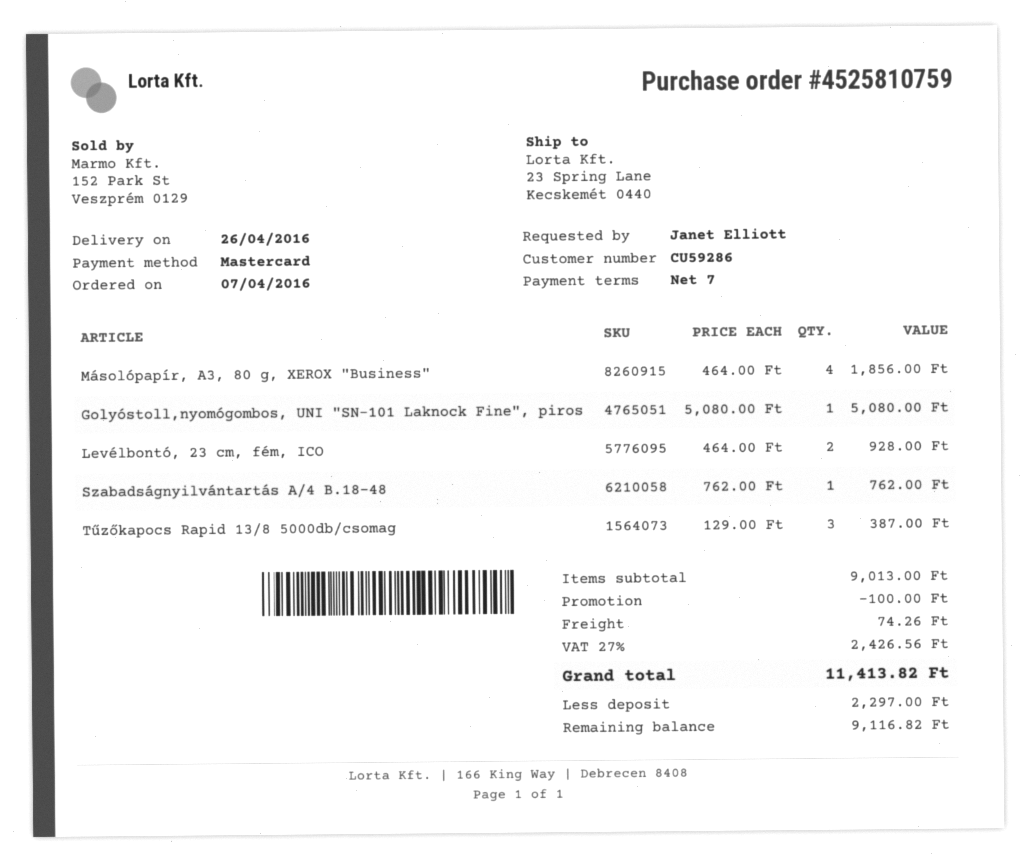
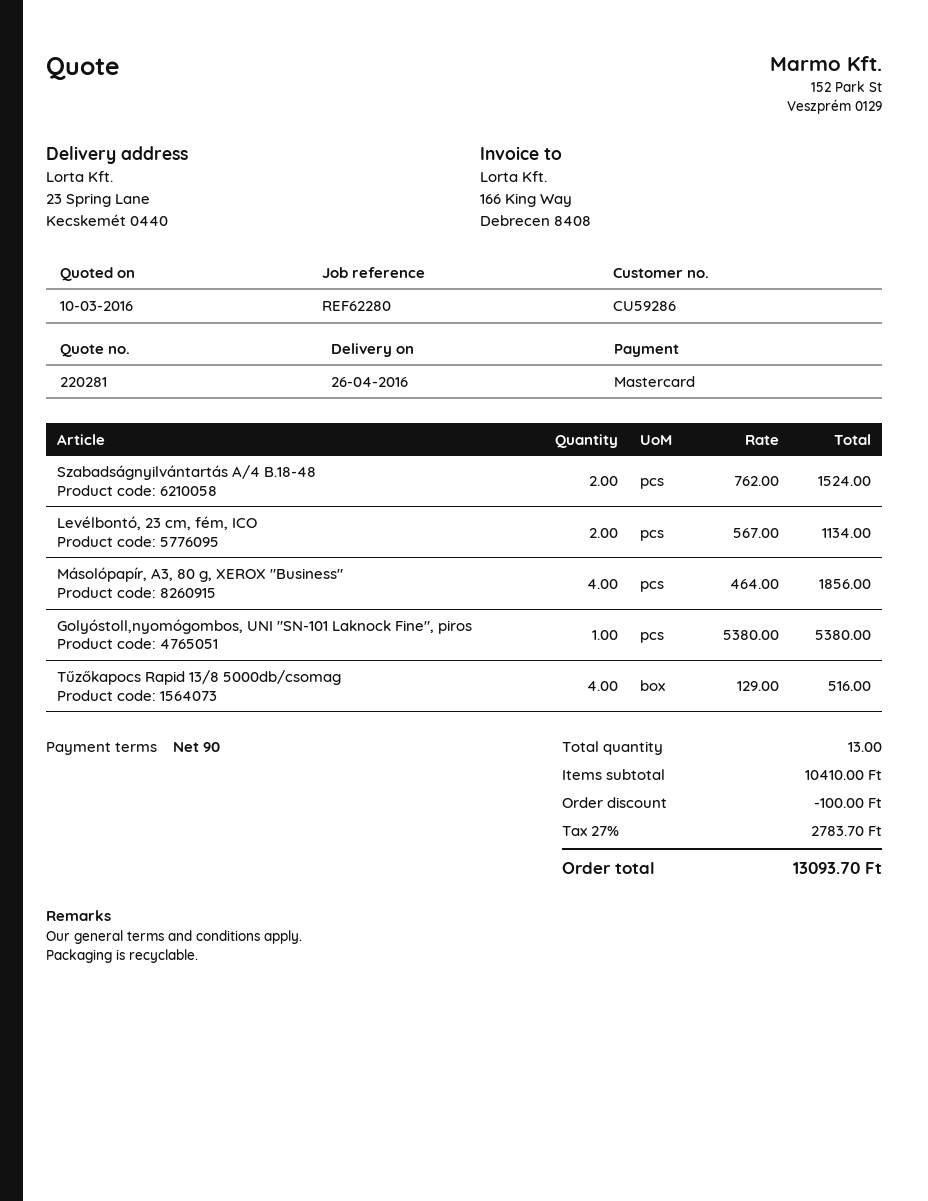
payment terms: 7 days -> 90 days
Golyóstoll,nyomógombos, UNI "SN-101 Laknock Fine", piros: 1 x 5080.00 = 5080.00 -> 1 x 5380.00 = 5380.00
Levélbontó, 23 cm, fém, ICO: 2 x 464.00 = 928.00 -> 2 x 567.00 = 1134.00
Szabadságnyilvántartás A/4 B.18-48: 1 x 762.00 = 762.00 -> 2 x 762.00 = 1524.00
Tűzőkapocs Rapid 13/8 5000db/csomag: 3 x 129.00 = 387.00 -> 4 x 129.00 = 516.00
subtotal: 9013.00 -> 10410.00
shipping: 74.26 -> none
tax: 27% = 2426.56 -> 27% = 2783.70
total: 11413.82 -> 13093.70

